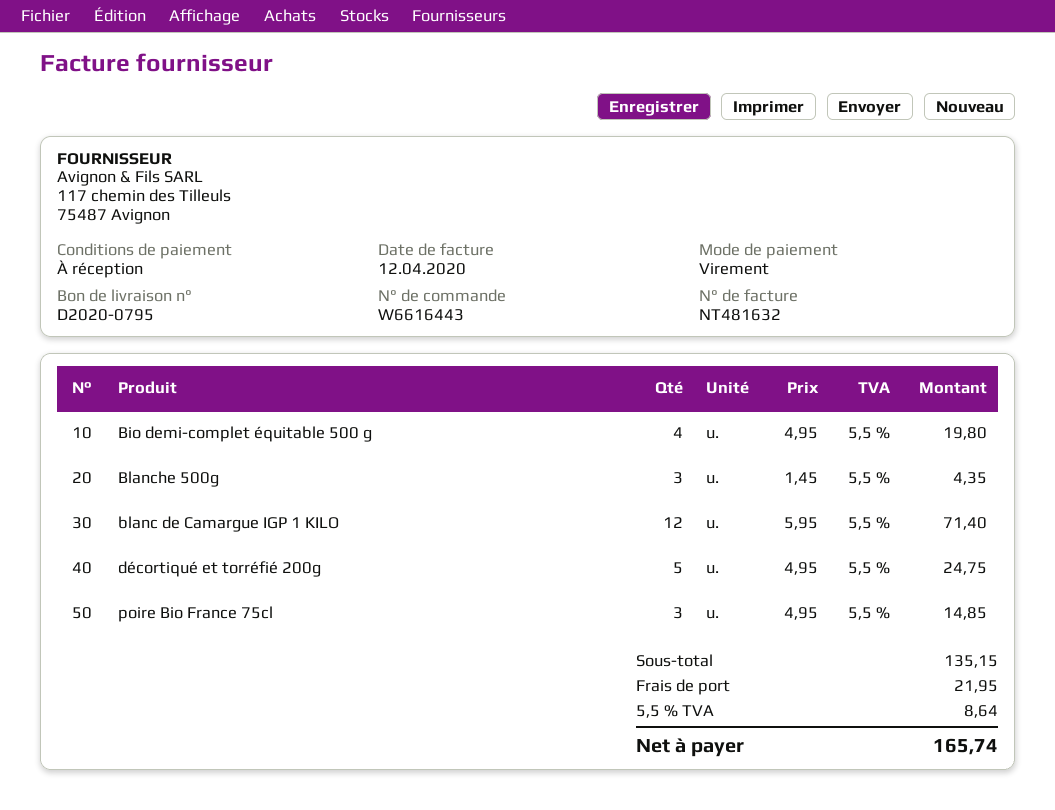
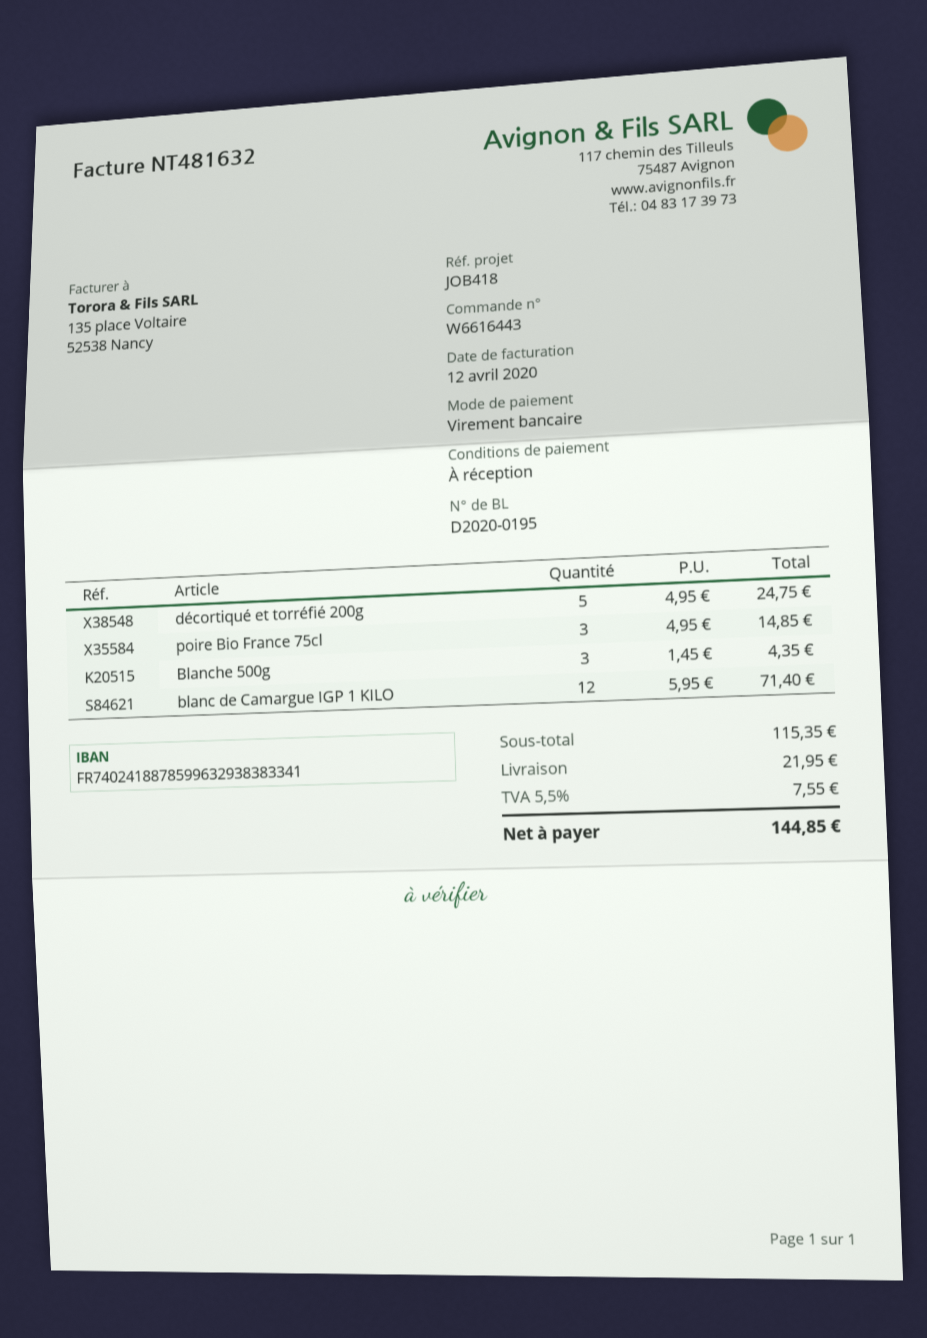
delivery note number: D2020-0795 -> D2020-0195
Bio demi-complet équitable 500 g: 4 x 4.95 = 19.80 -> none
subtotal: 135.15 -> 115.35
tax: 5.5% = 8.64 -> 5.5% = 7.55
total: 165.74 -> 144.85

